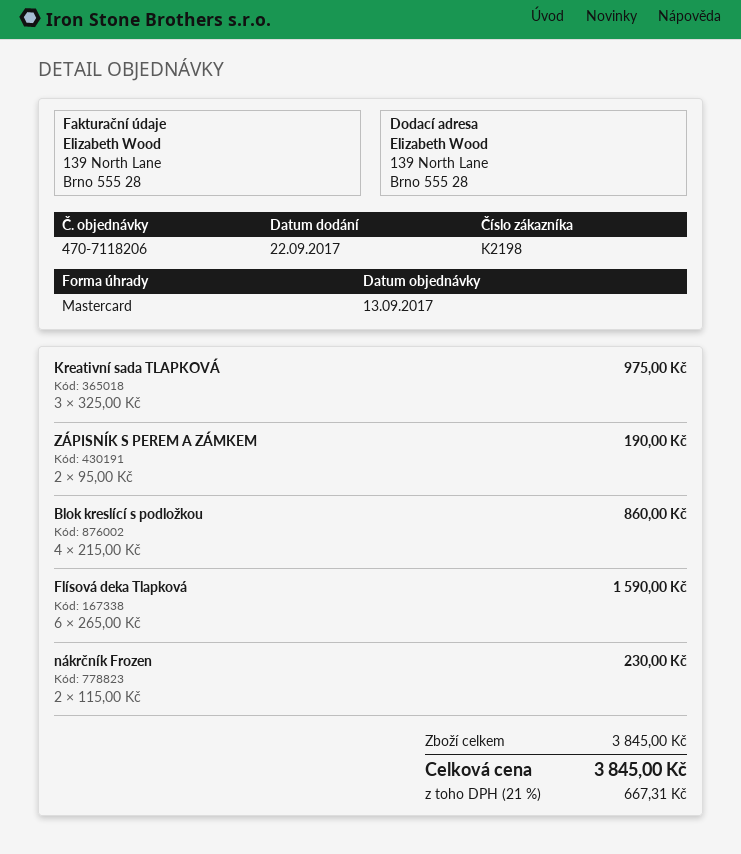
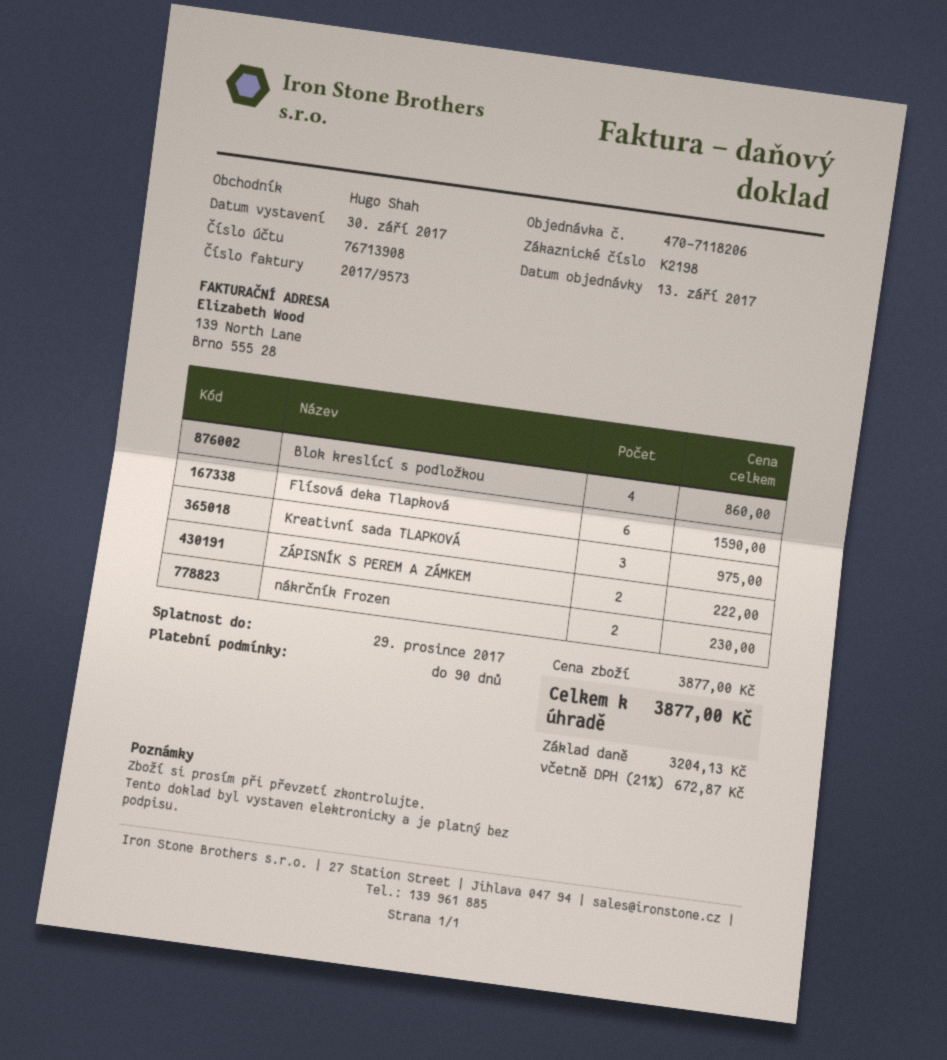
ZÁPISNÍK S PEREM A ZÁMKEM: 2 for 190.00 -> 2 for 222.00
subtotal: 3845.00 -> 3877.00
tax: 21% = 667.31 -> 21% = 672.87
total: 3845.00 -> 3877.00

